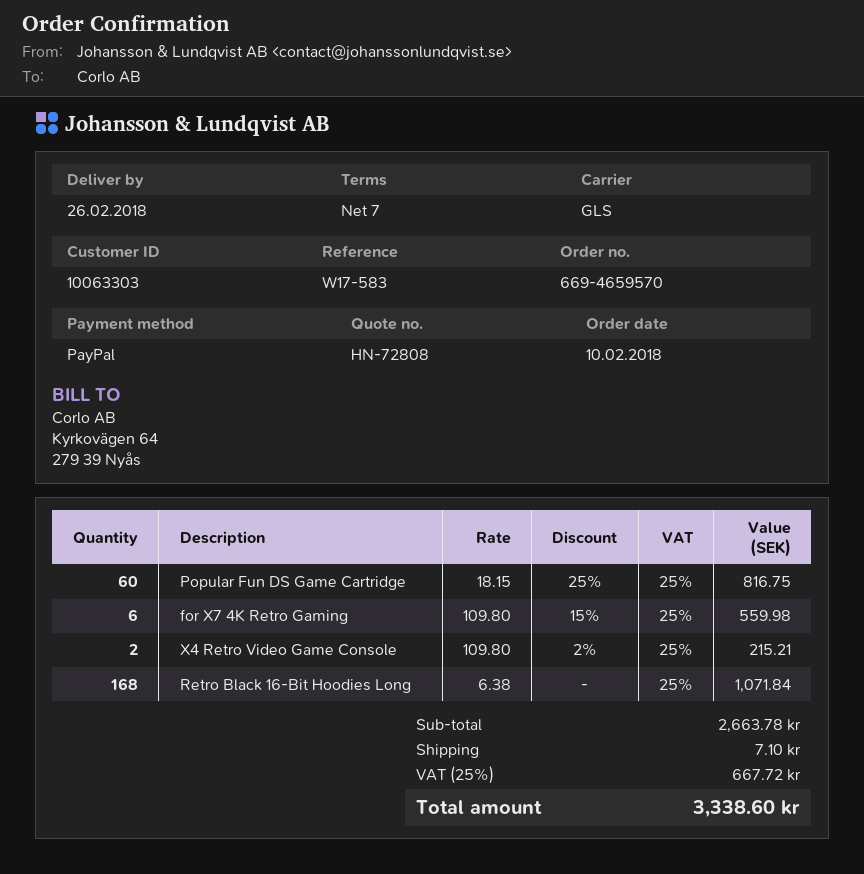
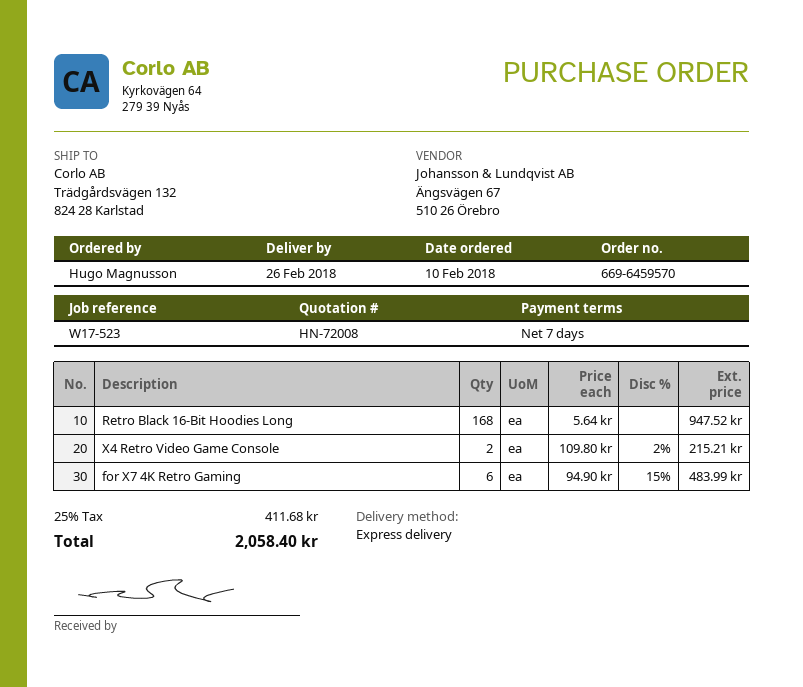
quote number: HN-72808 -> HN-72008
order number: 669-4659570 -> 669-6459570
reference: W17-583 -> W17-523
shipping method: GLS -> express
Popular Fun DS Game Cartridge: 60 x 18.15 - 25% = 816.75 -> none
for X7 4K Retro Gaming: 6 x 109.80 - 15% = 559.98 -> 6 x 94.90 - 15% = 483.99
Retro Black 16-Bit Hoodies Long: 168 x 6.38 = 1071.84 -> 168 x 5.64 = 947.52
shipping: 7.10 -> none
tax: 25% = 667.72 -> 25% = 411.68
total: 3338.60 -> 2058.40

